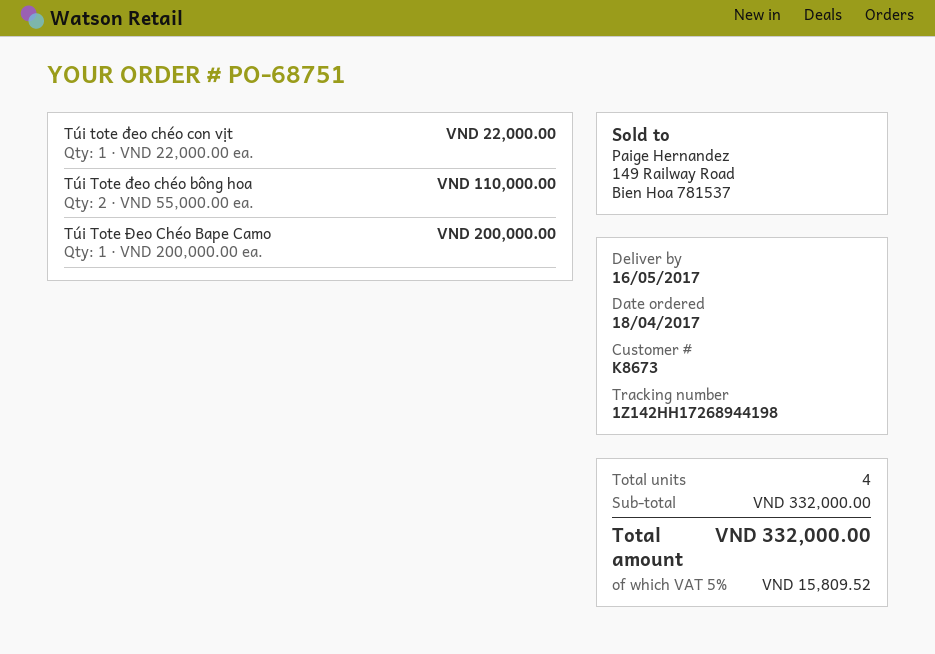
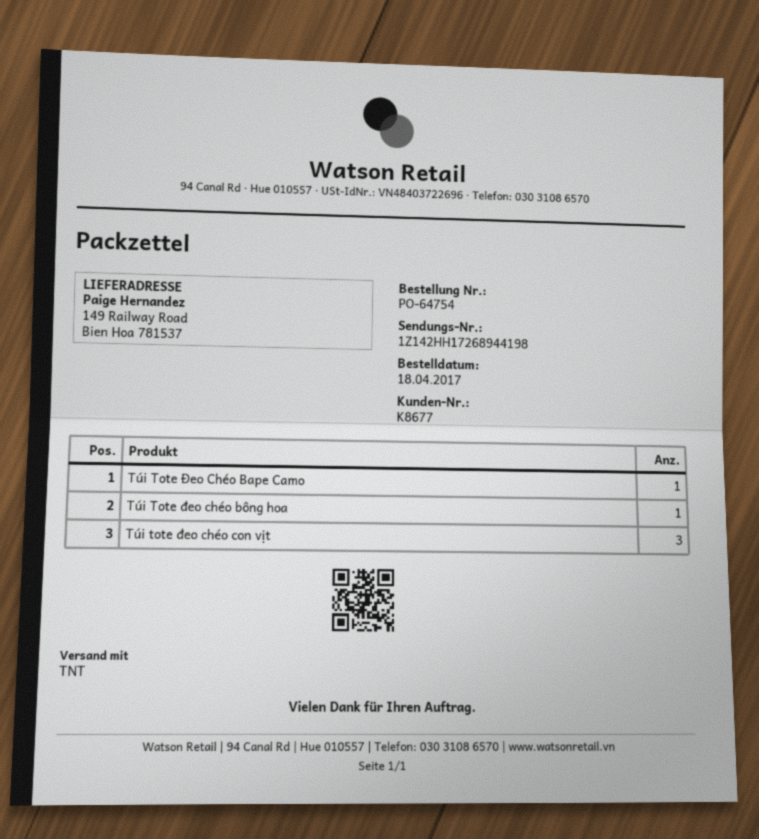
order number: PO-68751 -> PO-64754
customer number: K8673 -> K8677
Túi tote đeo chéo con vịt: 1 -> 3
Túi Tote đeo chéo bông hoa: 2 -> 1

